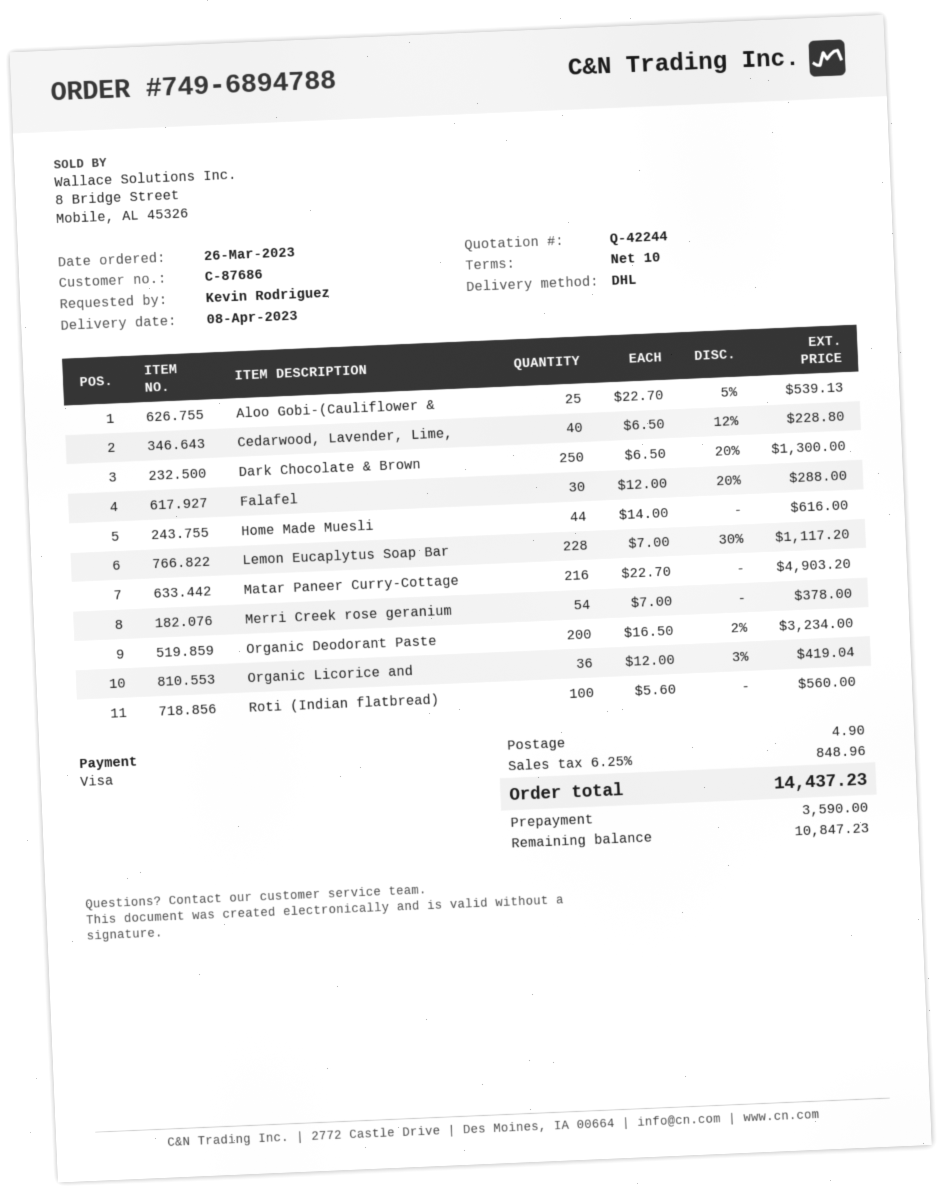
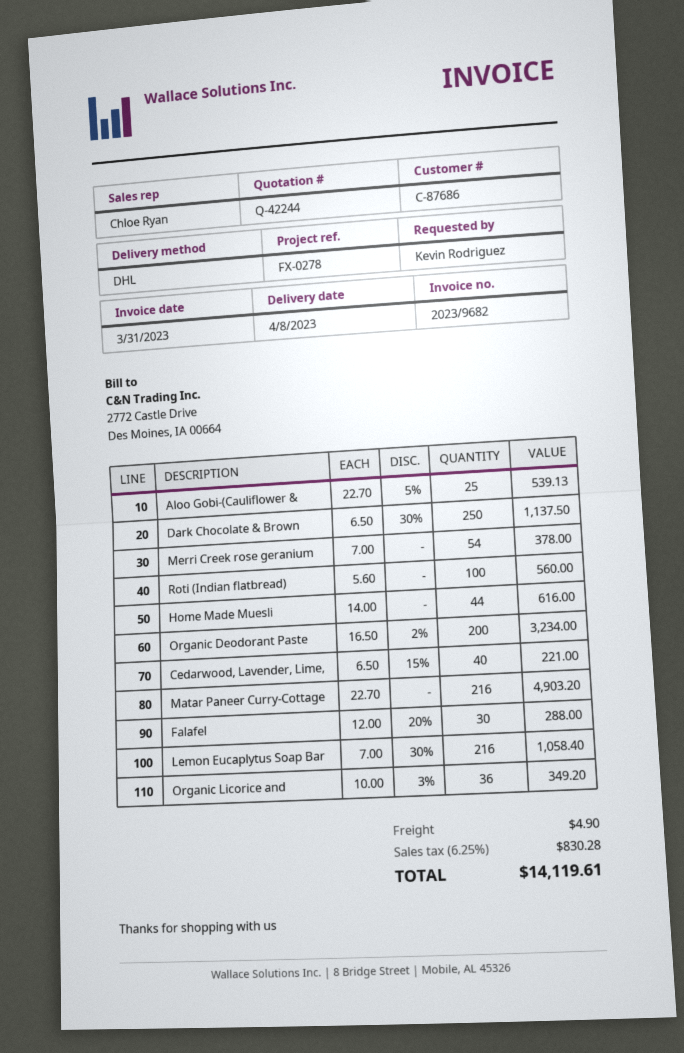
Cedarwood, Lavender, Lime,: 40 x 6.50 - 12% = 228.80 -> 40 x 6.50 - 15% = 221.00
Dark Chocolate & Brown: 250 x 6.50 - 20% = 1300.00 -> 250 x 6.50 - 30% = 1137.50
Lemon Eucaplytus Soap Bar: 228 x 7.00 - 30% = 1117.20 -> 216 x 7.00 - 30% = 1058.40
Organic Licorice and: 36 x 12.00 - 3% = 419.04 -> 36 x 10.00 - 3% = 349.20
tax: 6.25% = 848.96 -> 6.25% = 830.28
total: 14437.23 -> 14119.61

